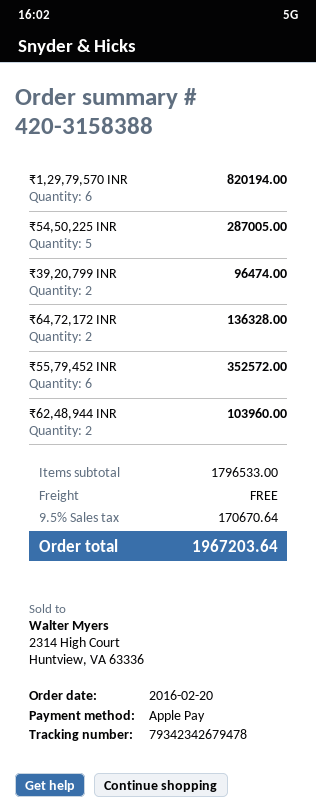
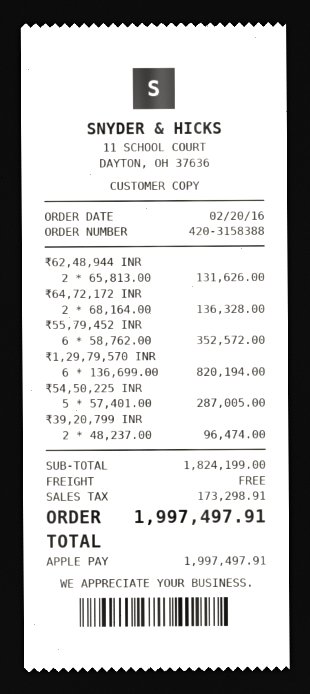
₹62,48,944 INR: 2 for 103960.00 -> 2 for 131626.00
subtotal: 1796533.00 -> 1824199.00
tax: 170670.64 -> 173298.91
total: 1967203.64 -> 1997497.91

